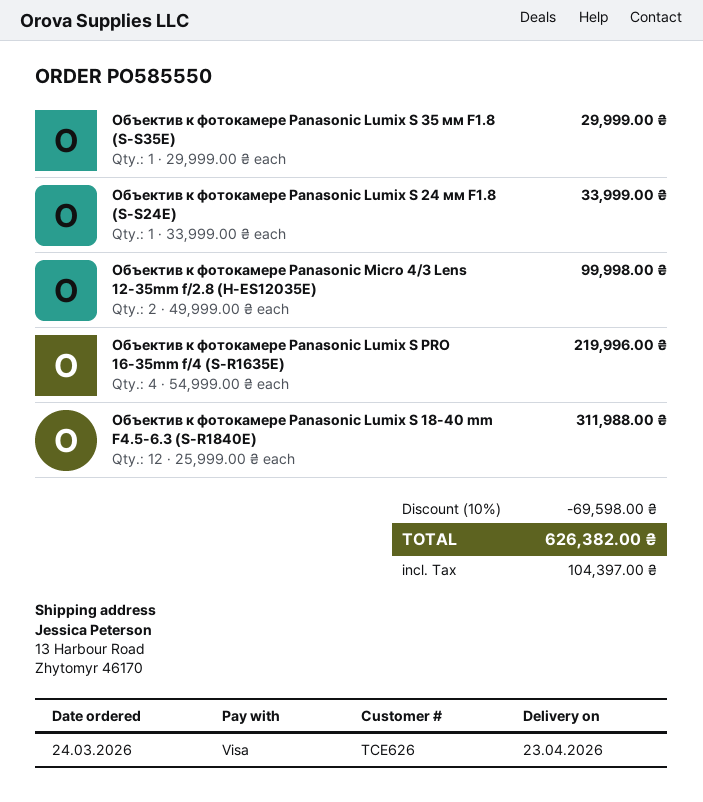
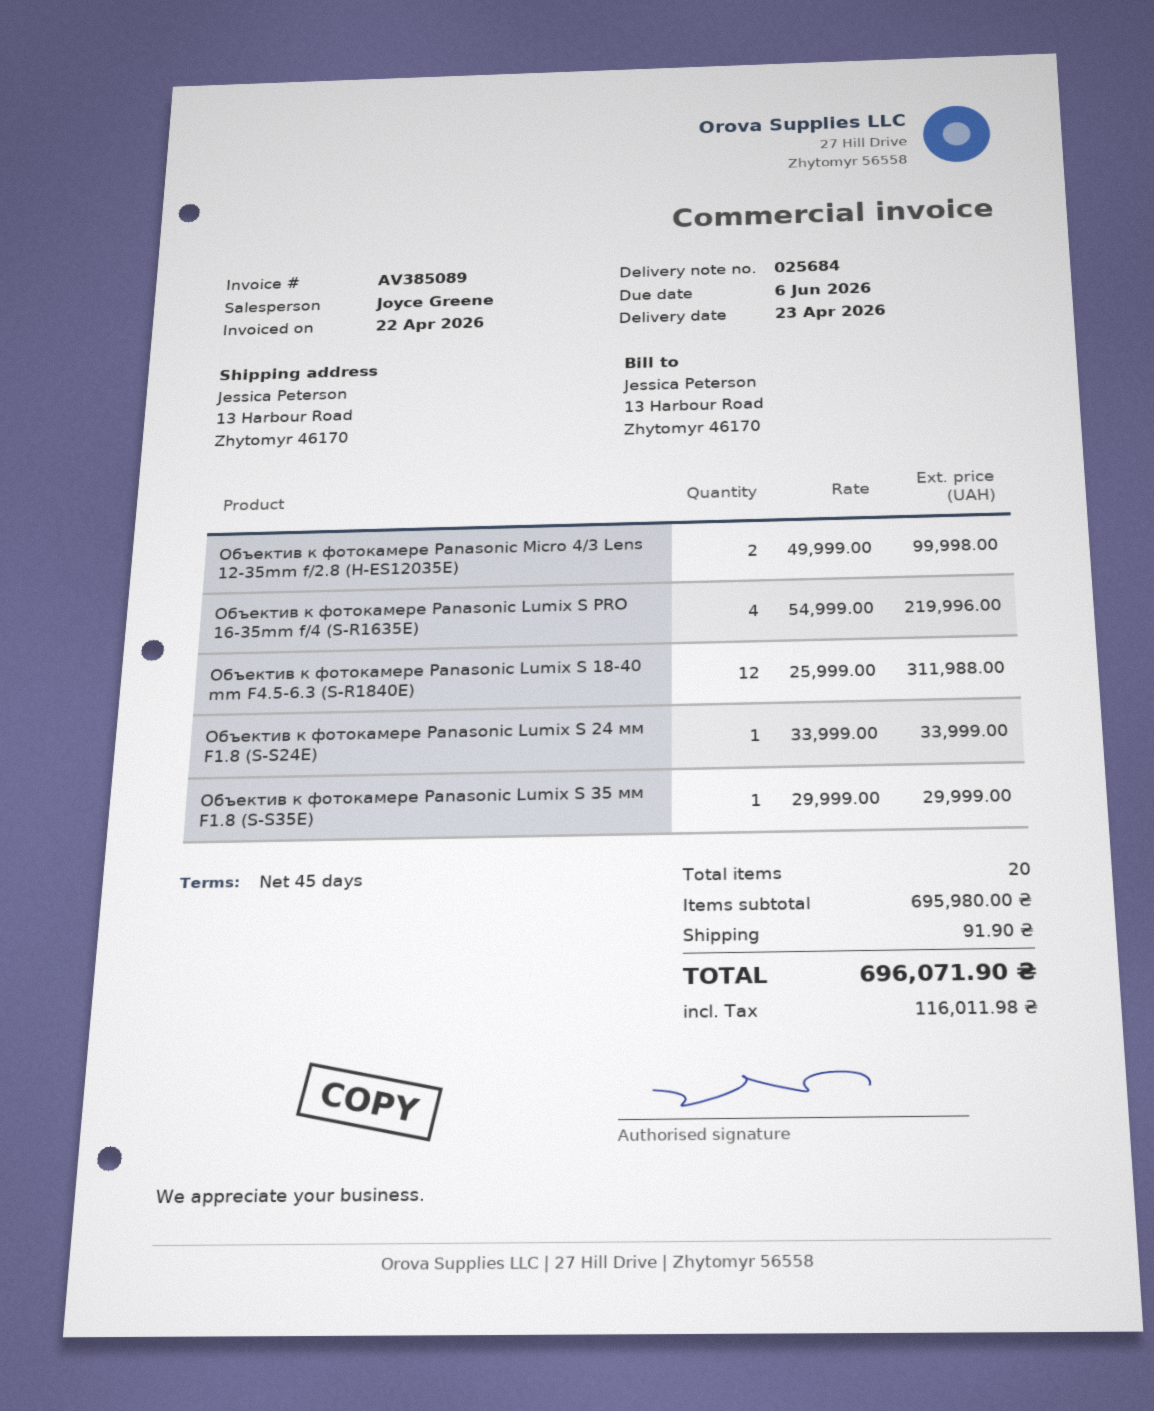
discount: 10% = 69598.00 -> none
shipping: none -> 91.90
tax: 104397.00 -> 116011.98
total: 626382.00 -> 696071.90

